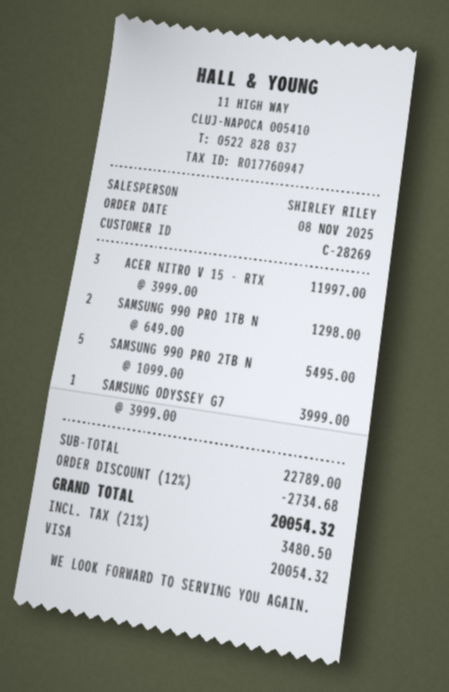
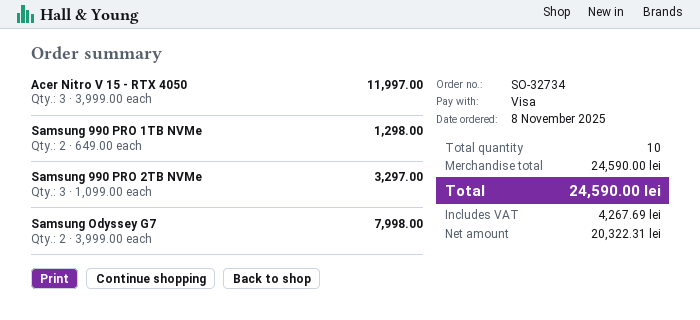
SAMSUNG 990 PRO 2TB N: 5 x 1099.00 = 5495.00 -> 3 x 1099.00 = 3297.00
SAMSUNG ODYSSEY G7: 1 x 3999.00 = 3999.00 -> 2 x 3999.00 = 7998.00
subtotal: 22789.00 -> 24590.00
discount: 12% = 2734.68 -> none
tax: 3480.50 -> 4267.69
total: 20054.32 -> 24590.00

